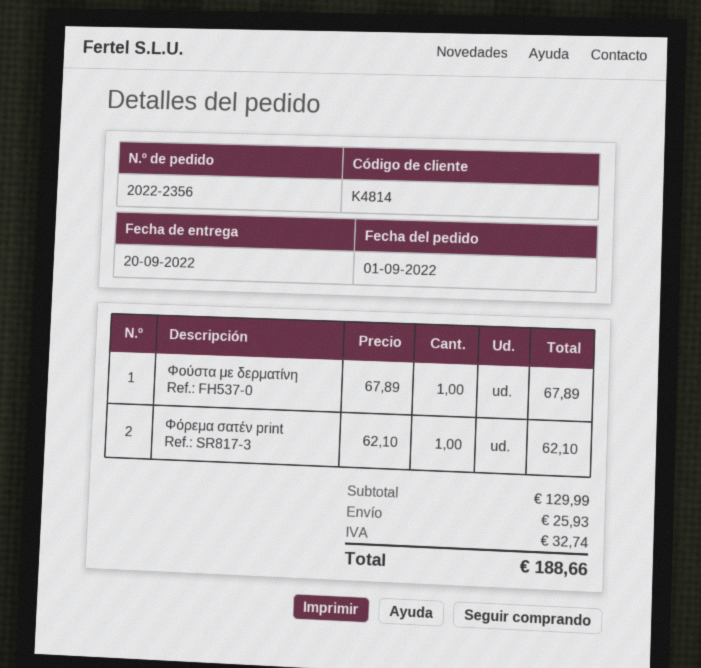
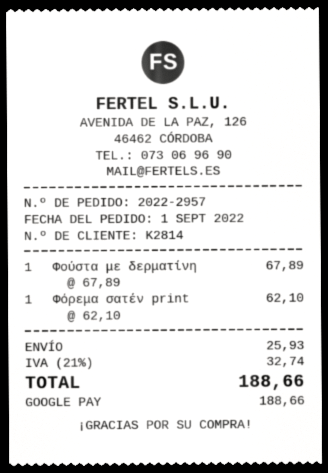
order number: 2022-2356 -> 2022-2957
customer number: K4814 -> K2814

